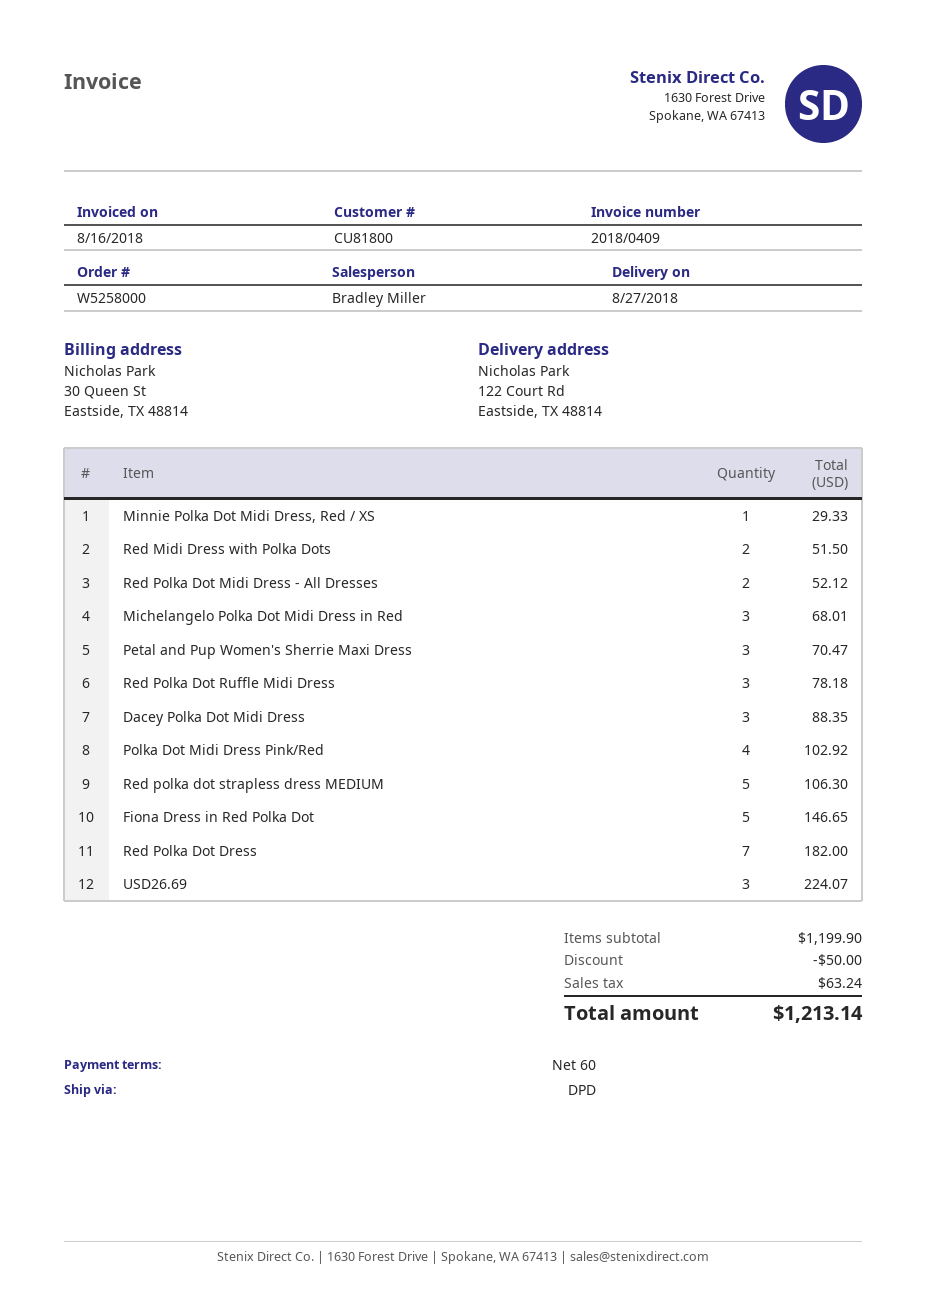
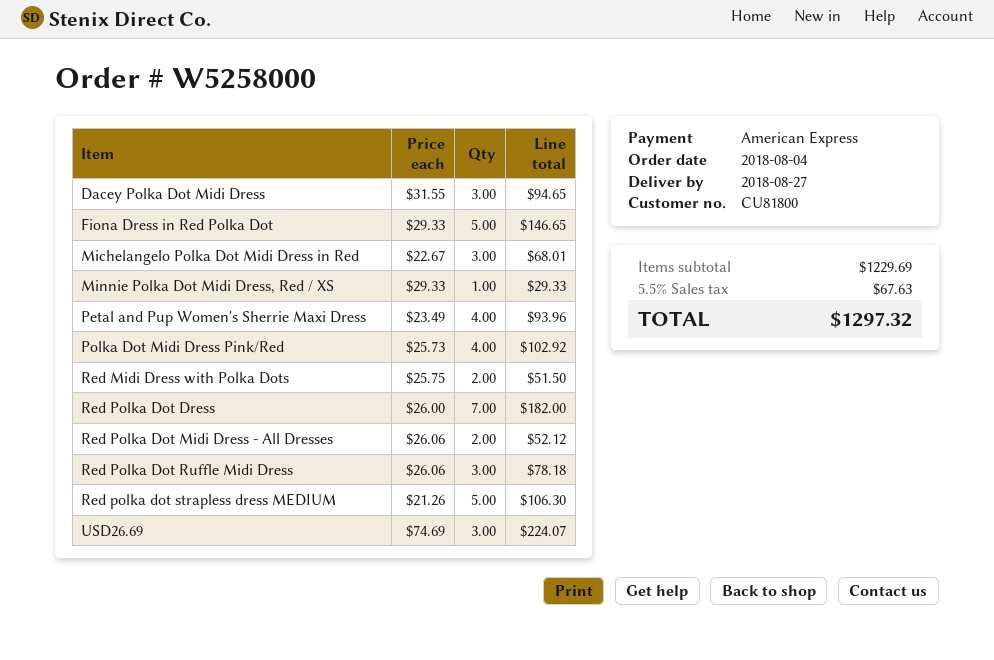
Petal and Pup Women's Sherrie Maxi Dress: 3 for 70.47 -> 4 for 93.96
Dacey Polka Dot Midi Dress: 3 for 88.35 -> 3 for 94.65
subtotal: 1199.90 -> 1229.69
discount: 50.00 -> none
tax: 63.24 -> 67.63
total: 1213.14 -> 1297.32

